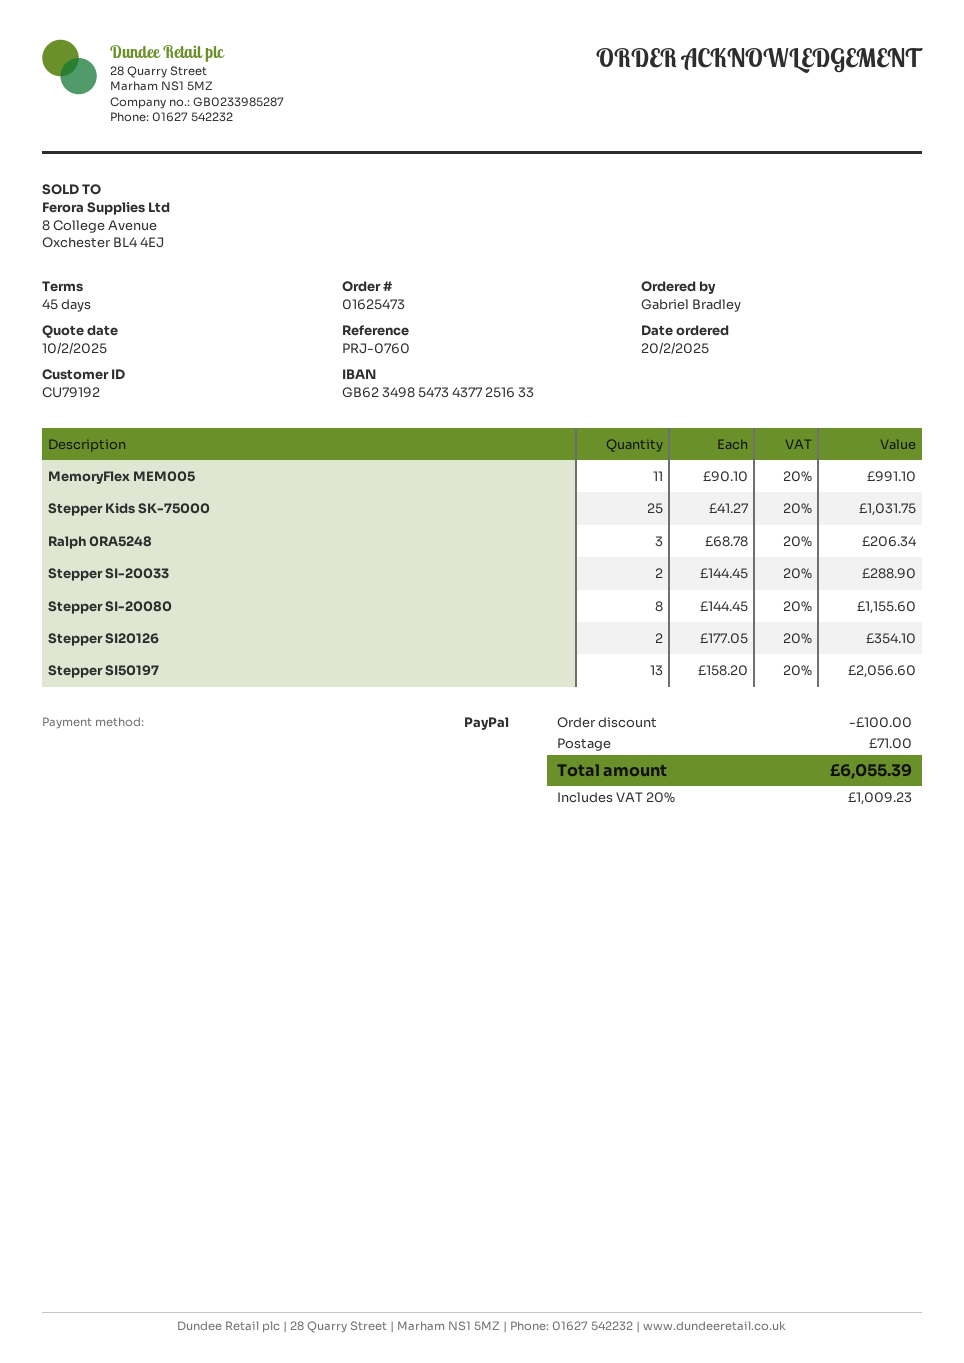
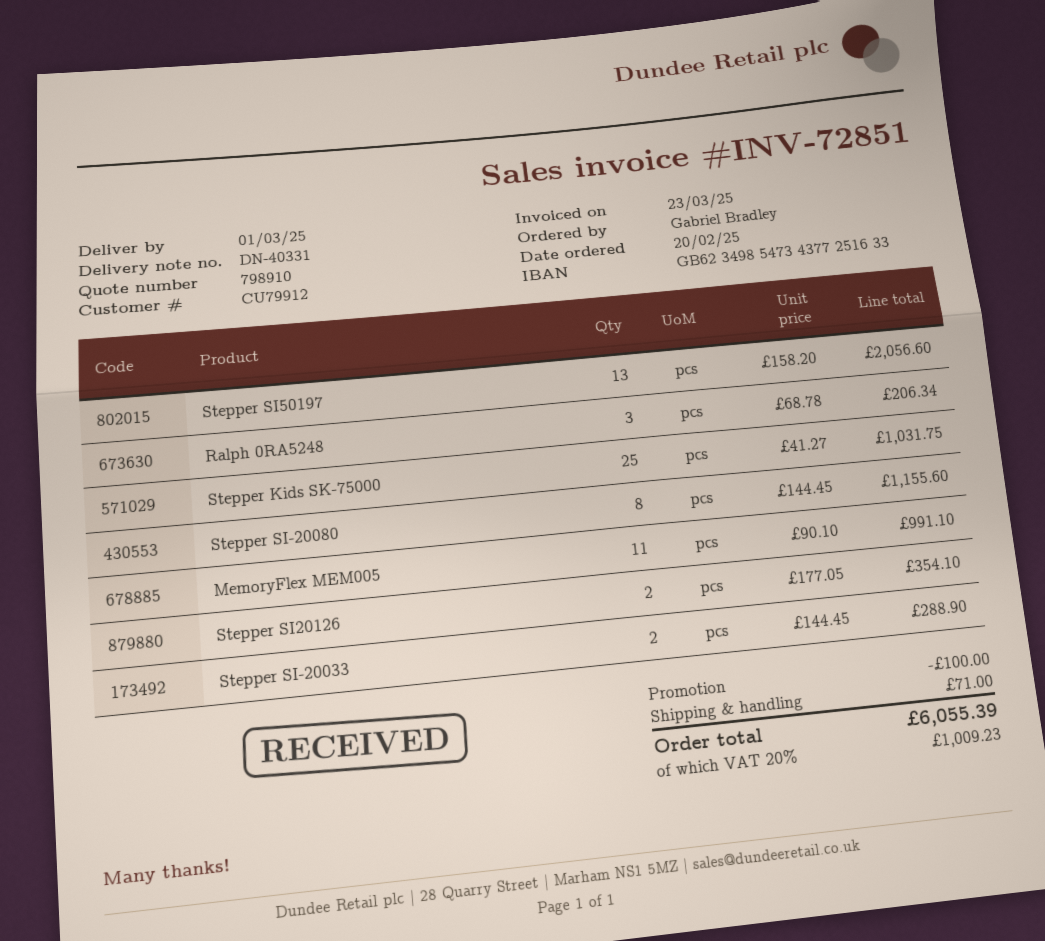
customer number: CU79192 -> CU79912

